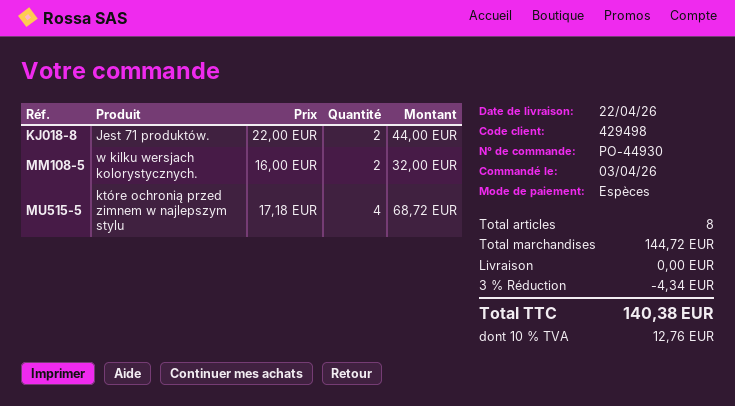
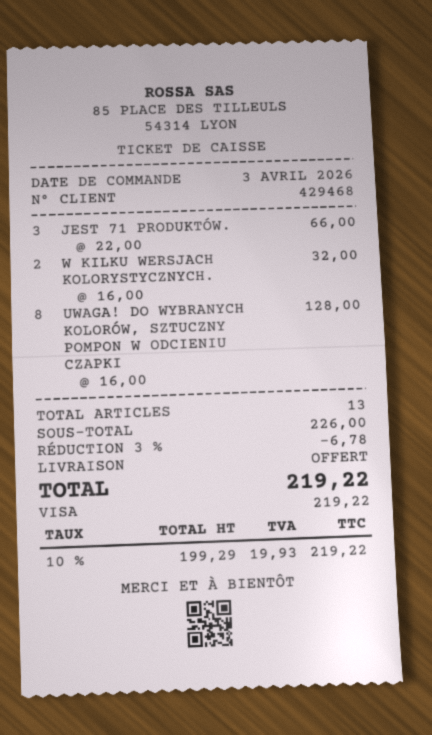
customer number: 429498 -> 429468
payment method: cash -> Visa
Jest 71 produktów.: 2 x 22.00 = 44.00 -> 3 x 22.00 = 66.00
które ochronią przed zimnem w najlepszym stylu: 4 x 17.18 = 68.72 -> none
UWAGA! DO WYBRANYCH KOLORÓW, SZTUCZNY POMPON W ODCIENIU CZAPKI: none -> 8 x 16.00 = 128.00
total quantity: 8 -> 13
subtotal: 144.72 -> 226.00
discount: 3% = 4.34 -> 3% = 6.78
tax: 10% = 12.76 -> 10% = 19.93
total: 140.38 -> 219.22

